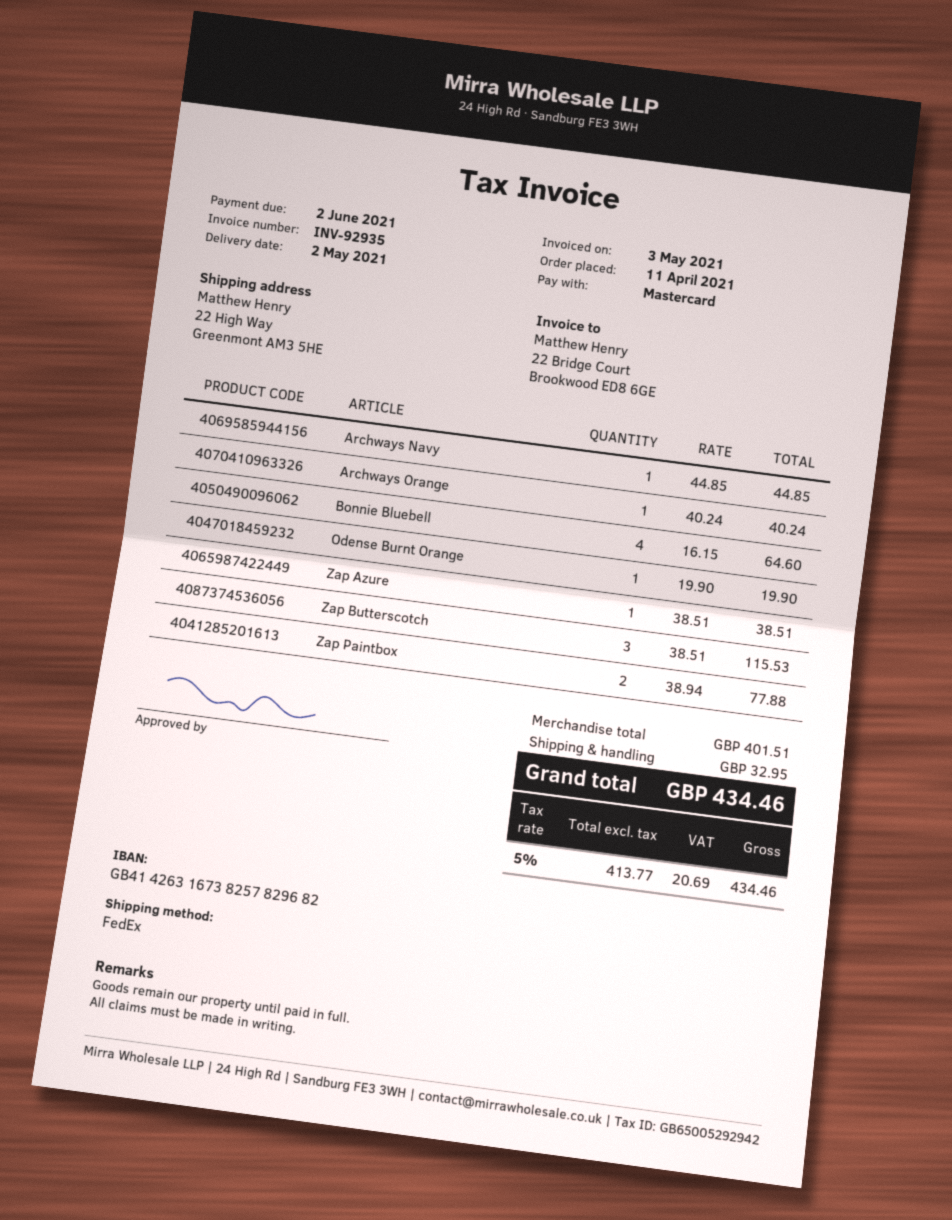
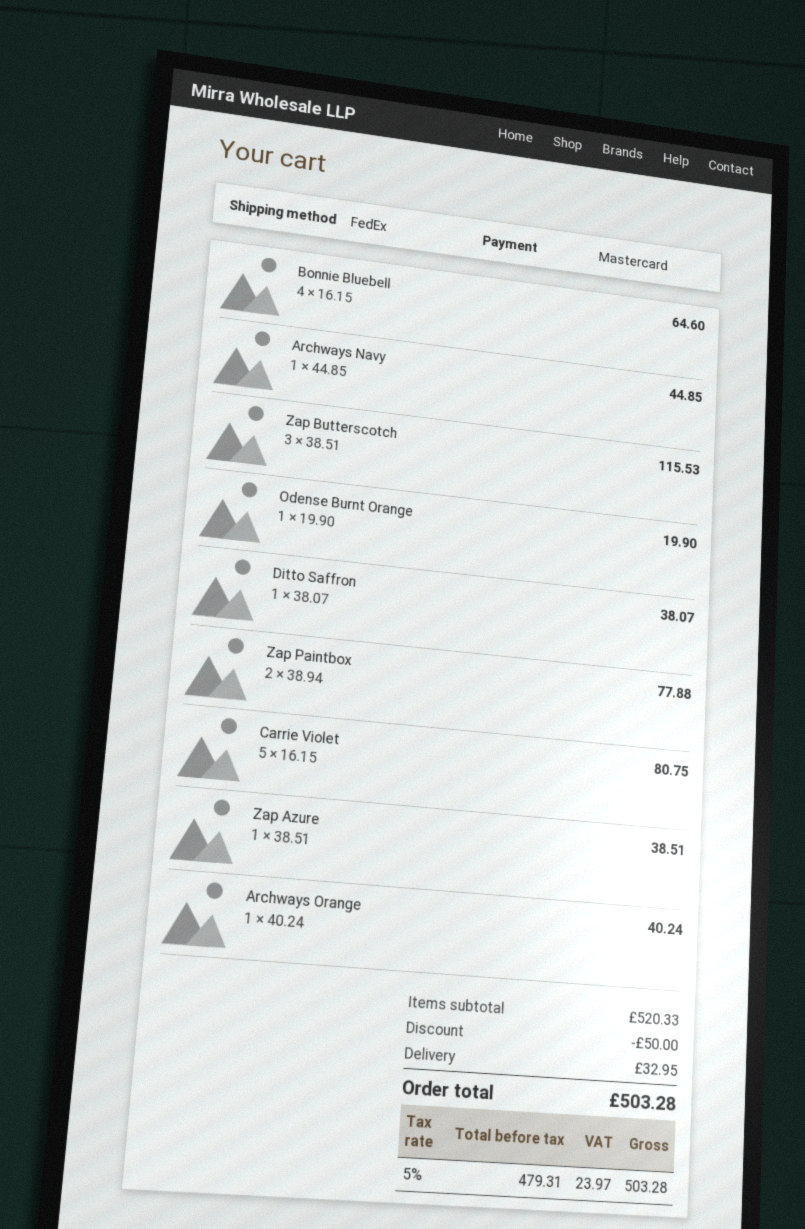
Ditto Saffron: none -> 1 x 38.07 = 38.07
Carrie Violet: none -> 5 x 16.15 = 80.75
subtotal: 401.51 -> 520.33
discount: none -> 50.00
net: 413.77 -> 479.31
tax: 5% = 20.69 -> 5% = 23.97
total: 434.46 -> 503.28

